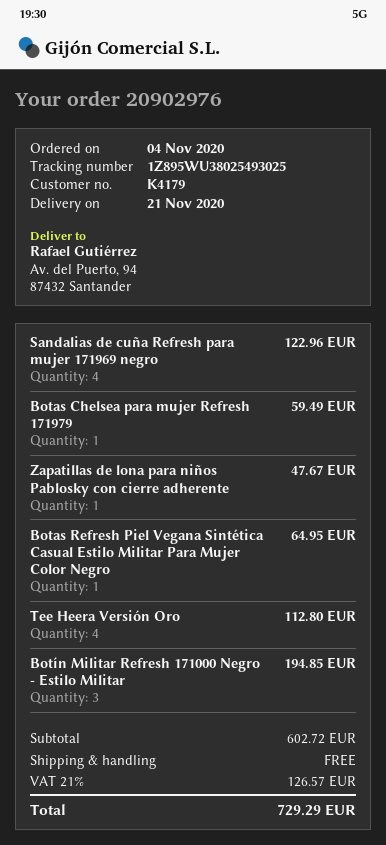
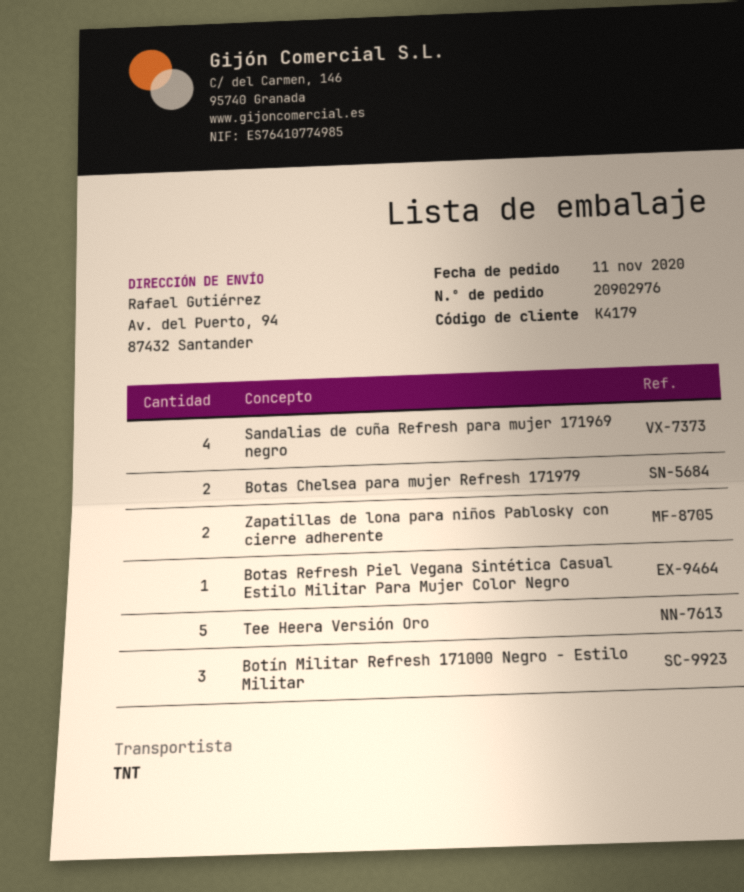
order date: 2020-11-04 -> 2020-11-11
Botas Chelsea para mujer Refresh 171979: 1 -> 2
Zapatillas de lona para niños Pablosky con cierre adherente: 1 -> 2
Tee Heera Versión Oro: 4 -> 5

